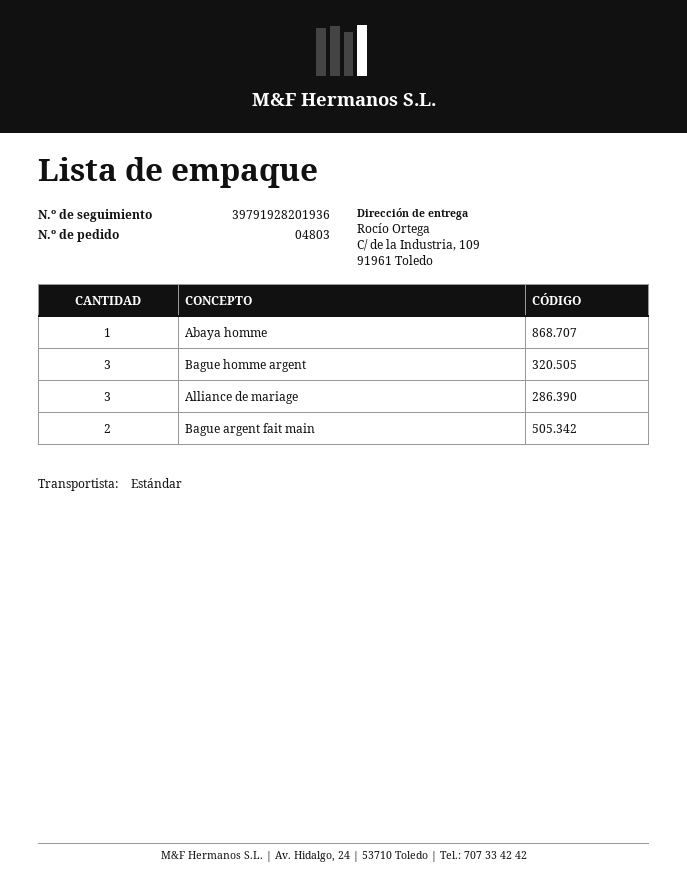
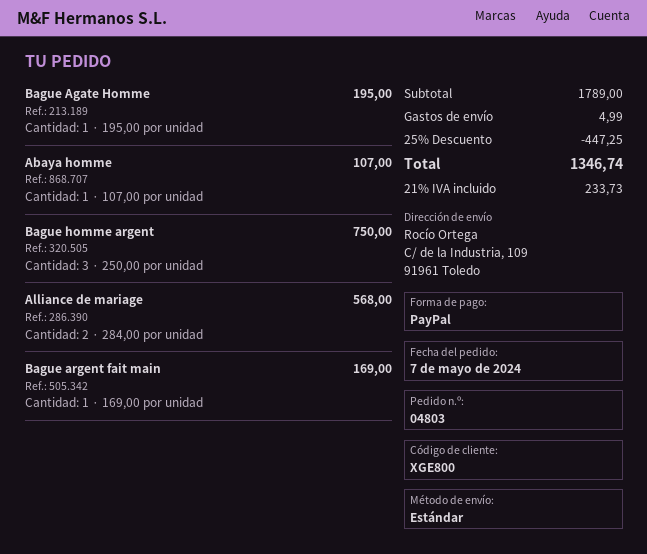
Alliance de mariage: 3 -> 2
Bague argent fait main: 2 -> 1
Bague Agate Homme: none -> 1

